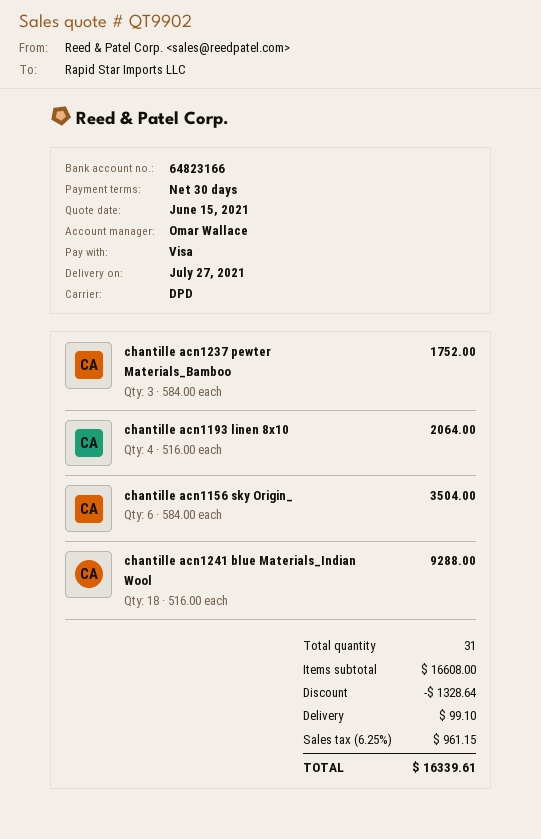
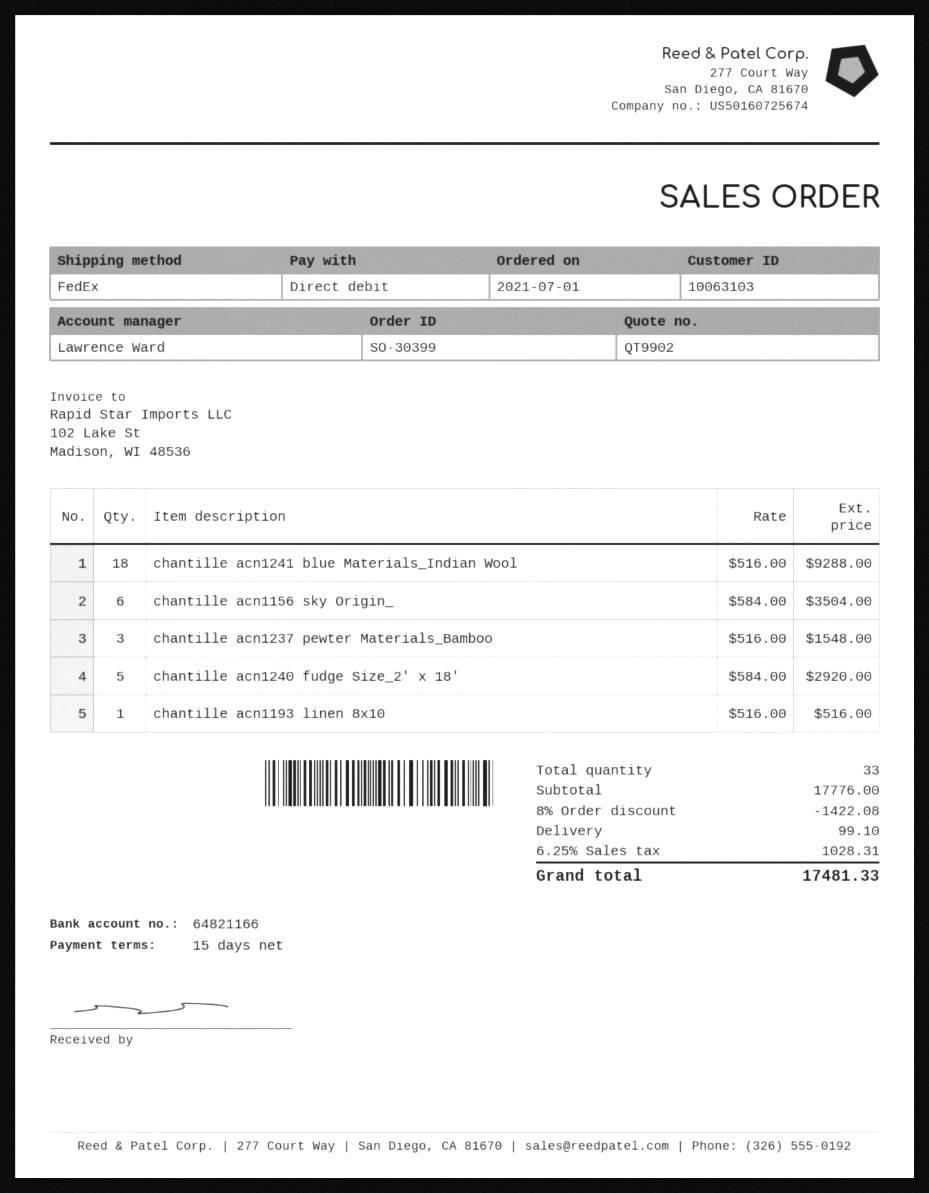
payment terms: 30 days -> 15 days
sales rep: Omar Wallace -> Lawrence Ward
payment method: Visa -> direct debit
bank account: 64823166 -> 64821166
shipping method: DPD -> FedEx
chantille acn1237 pewter Materials_Bamboo: 3 x 584.00 = 1752.00 -> 3 x 516.00 = 1548.00
chantille acn1193 linen 8x10: 4 x 516.00 = 2064.00 -> 1 x 516.00 = 516.00
chantille acn1240 fudge Size_2' x 18': none -> 5 x 584.00 = 2920.00
total quantity: 31 -> 33
subtotal: 16608.00 -> 17776.00
discount: 1328.64 -> 1422.08
tax: 6.25% = 961.15 -> 6.25% = 1028.31
total: 16339.61 -> 17481.33

